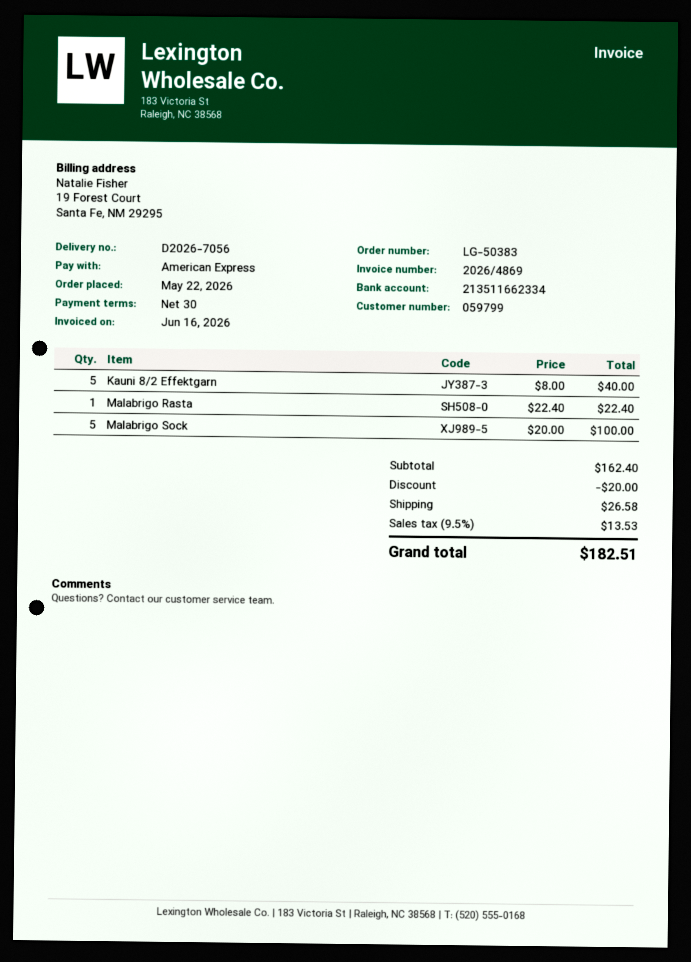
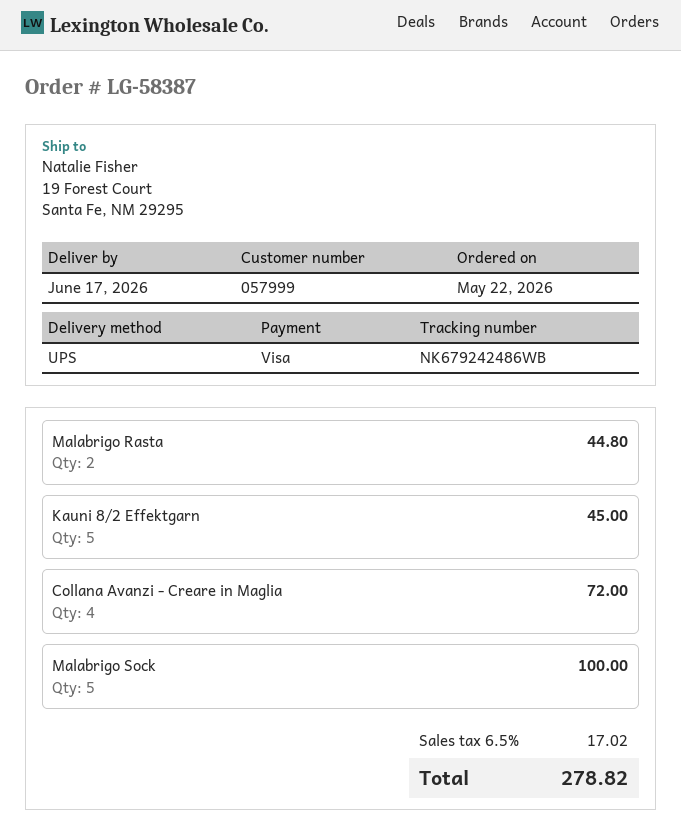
order number: LG-50383 -> LG-58387
customer number: 059799 -> 057999
payment method: American Express -> Visa
Kauni 8/2 Effektgarn: 5 for 40.00 -> 5 for 45.00
Malabrigo Rasta: 1 for 22.40 -> 2 for 44.80
Collana Avanzi - Creare in Maglia: none -> 4 for 72.00
discount: 20.00 -> none
shipping: 26.58 -> none
tax: 9.5% = 13.53 -> 6.5% = 17.02
total: 182.51 -> 278.82

